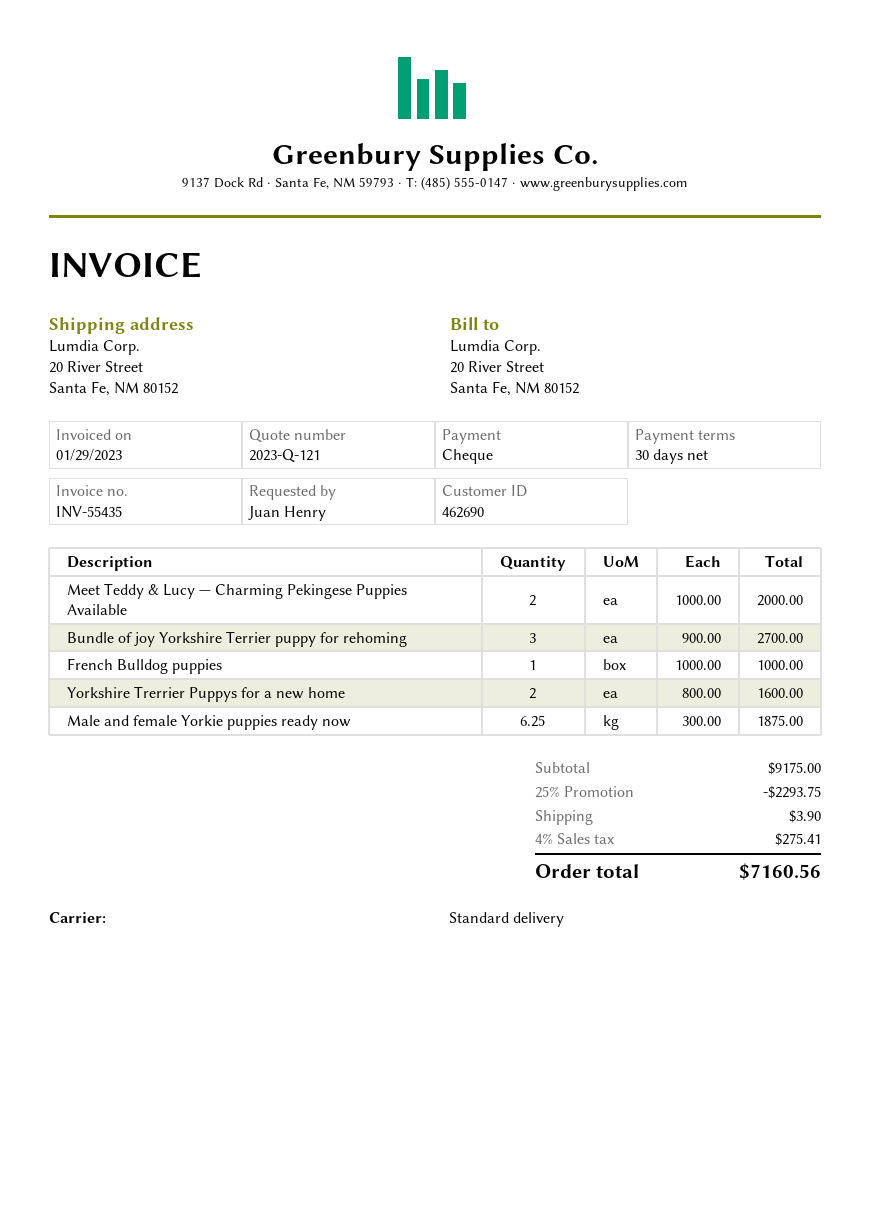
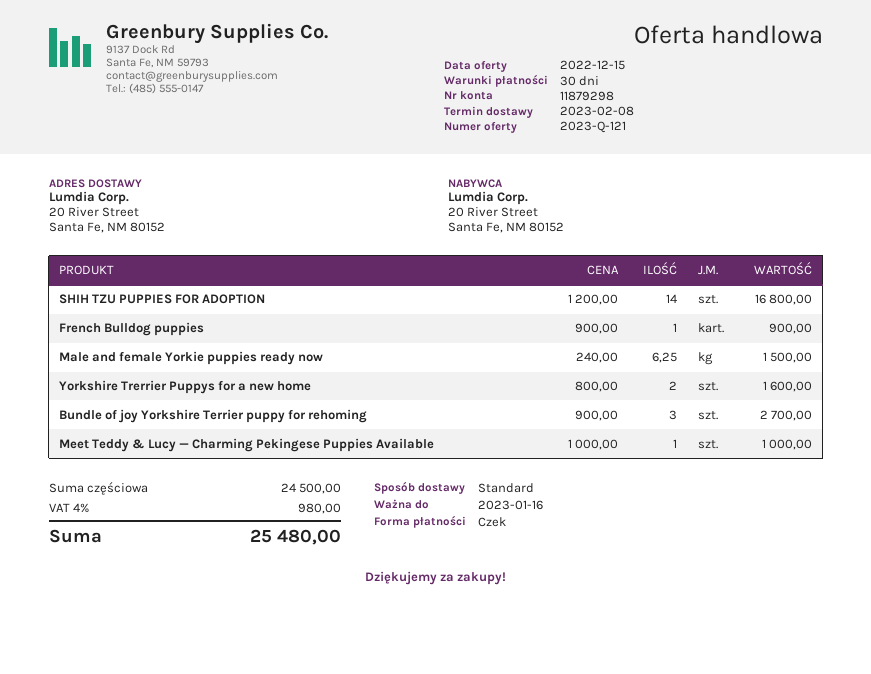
Meet Teddy & Lucy — Charming Pekingese Puppies Available: 2 x 1000.00 = 2000.00 -> 1 x 1000.00 = 1000.00
French Bulldog puppies: 1 x 1000.00 = 1000.00 -> 1 x 900.00 = 900.00
Male and female Yorkie puppies ready now: 6.25 x 300.00 = 1875.00 -> 6.25 x 240.00 = 1500.00
SHIH TZU PUPPIES FOR ADOPTION: none -> 14 x 1200.00 = 16800.00
subtotal: 9175.00 -> 24500.00
discount: 25% = 2293.75 -> none
shipping: 3.90 -> none
tax: 4% = 275.41 -> 4% = 980.00
total: 7160.56 -> 25480.00

